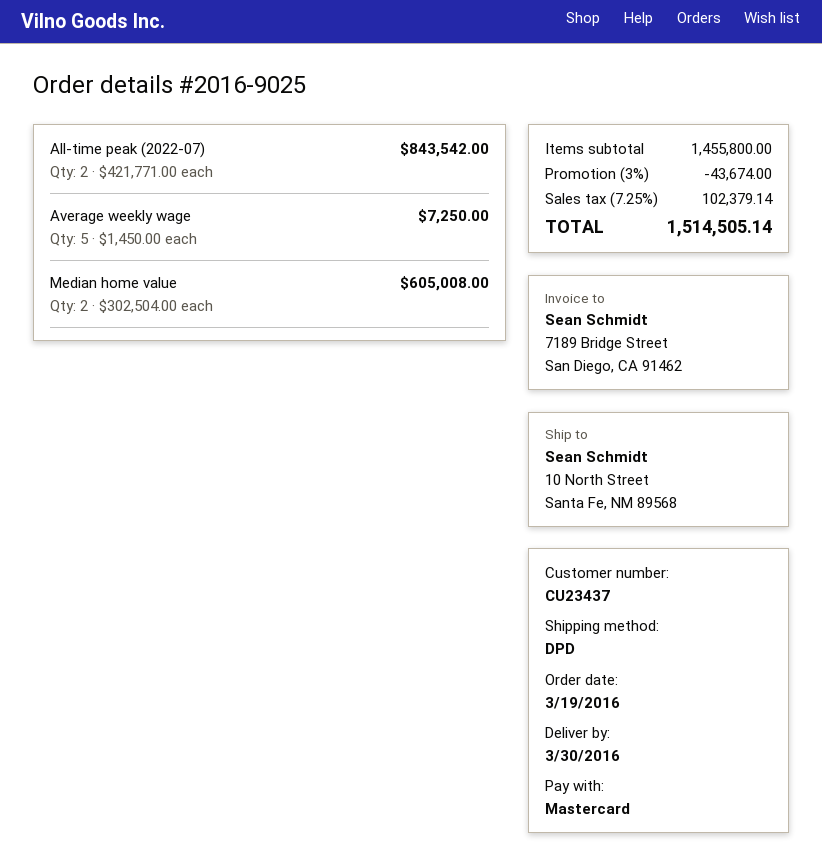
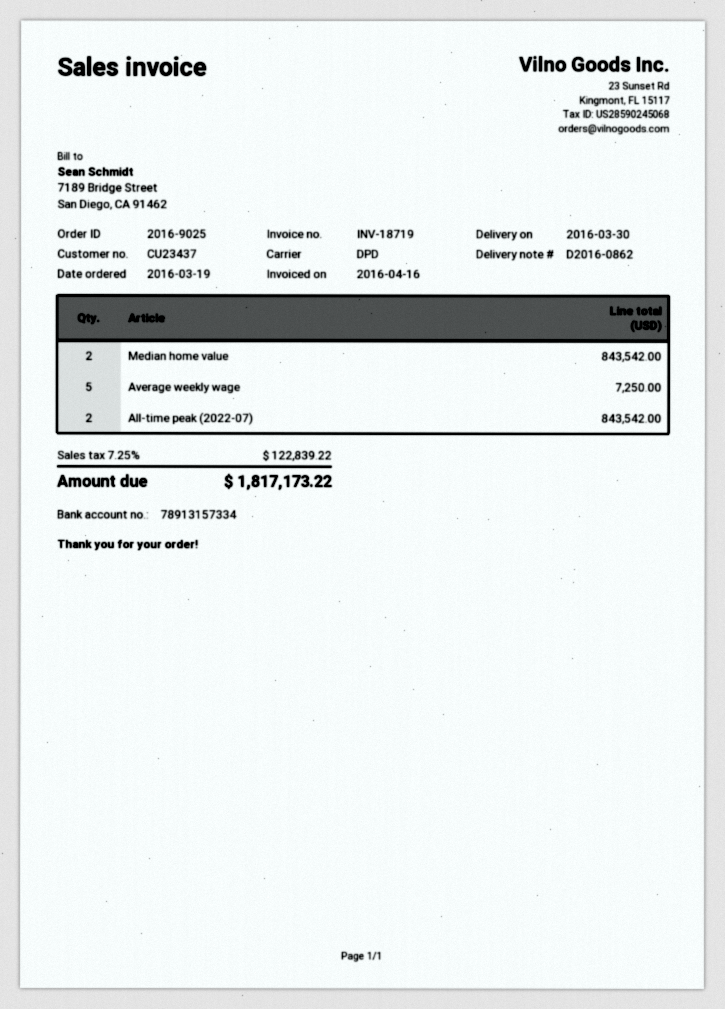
Median home value: 2 for 605008.00 -> 2 for 843542.00
discount: 3% = 43674.00 -> none
tax: 7.25% = 102379.14 -> 7.25% = 122839.22
total: 1514505.14 -> 1817173.22

